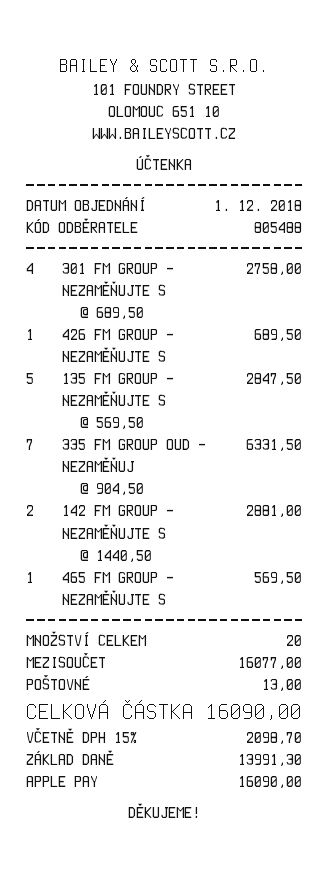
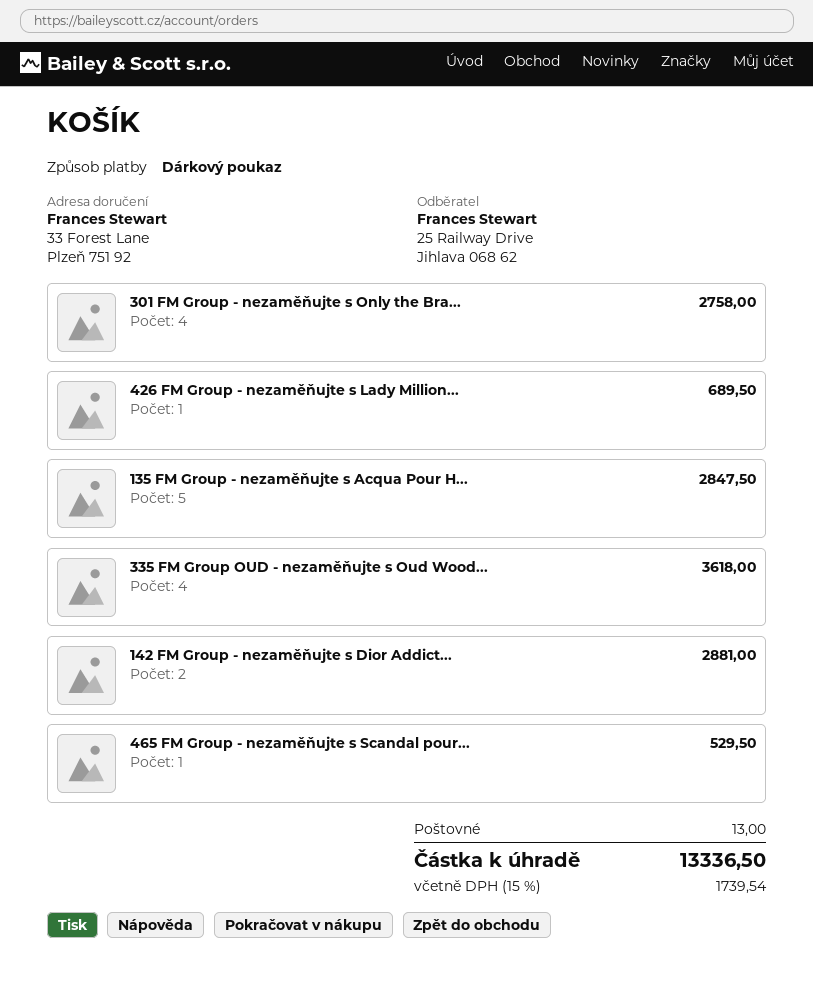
payment method: Apple Pay -> gift card
335 FM GROUP OUD - NEZAMĚŇUJ: 7 for 6331.50 -> 4 for 3618.00
465 FM GROUP - NEZAMĚŇUJTE S: 1 for 569.50 -> 1 for 529.50
tax: 15% = 2098.70 -> 15% = 1739.54
total: 16090.00 -> 13336.50

